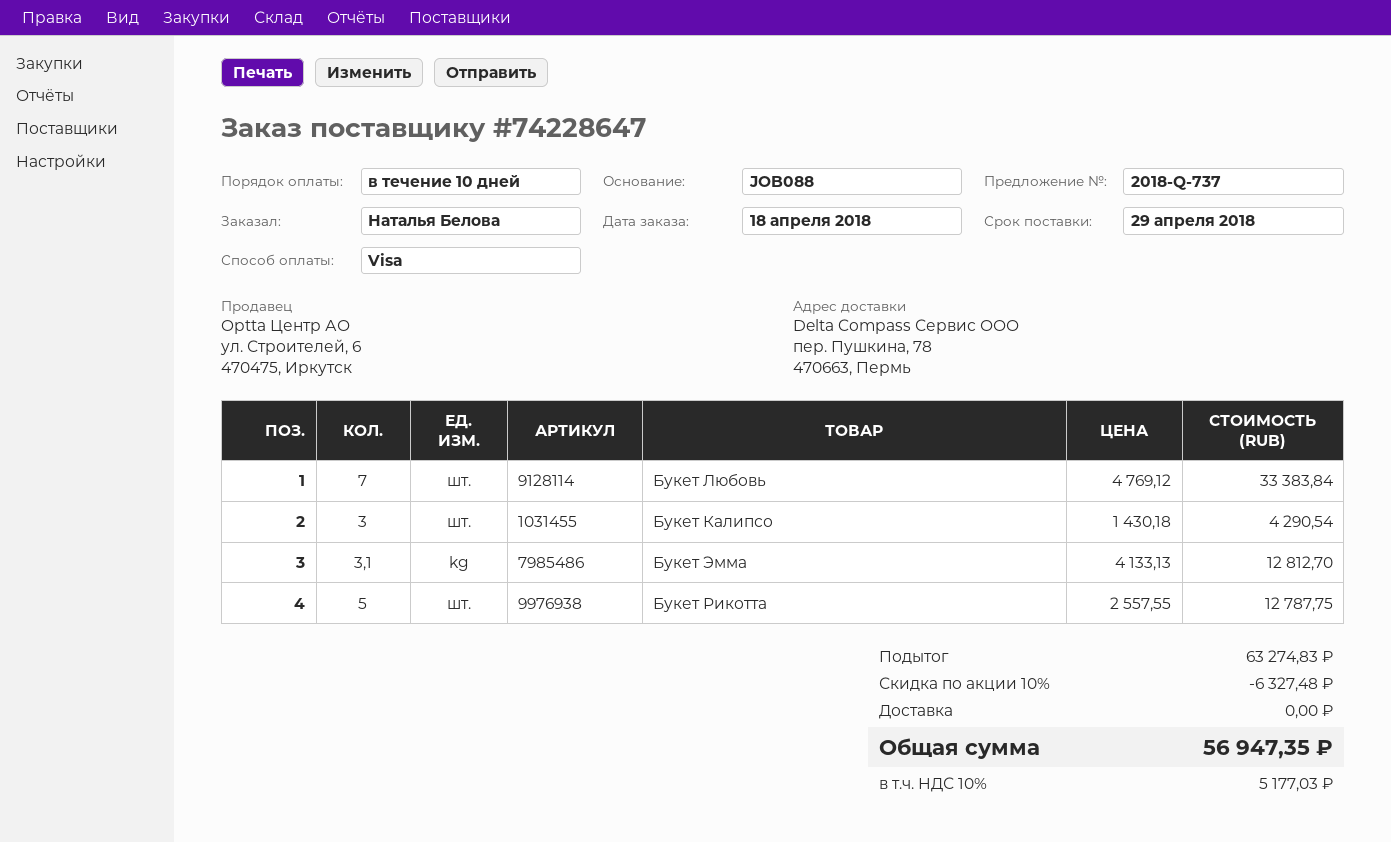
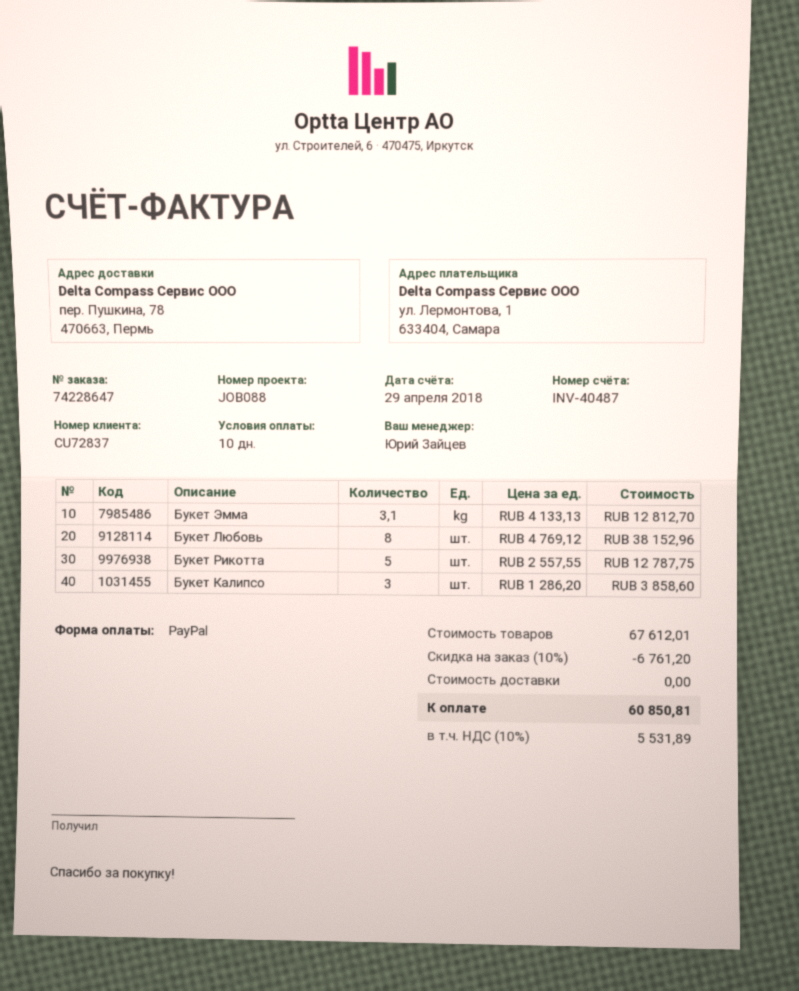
payment method: Visa -> PayPal
Букет Любовь: 7 x 4769.12 = 33383.84 -> 8 x 4769.12 = 38152.96
Букет Калипсо: 3 x 1430.18 = 4290.54 -> 3 x 1286.20 = 3858.60
subtotal: 63274.83 -> 67612.01
discount: 10% = 6327.48 -> 10% = 6761.20
tax: 10% = 5177.03 -> 10% = 5531.89
total: 56947.35 -> 60850.81

